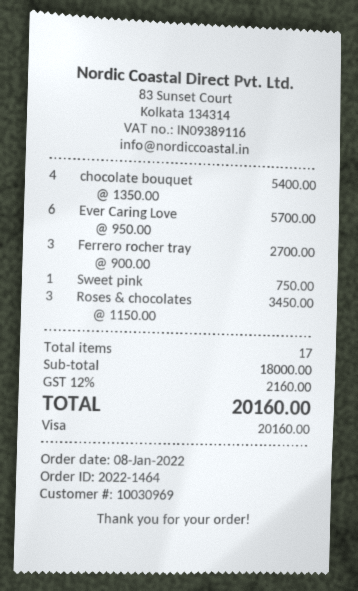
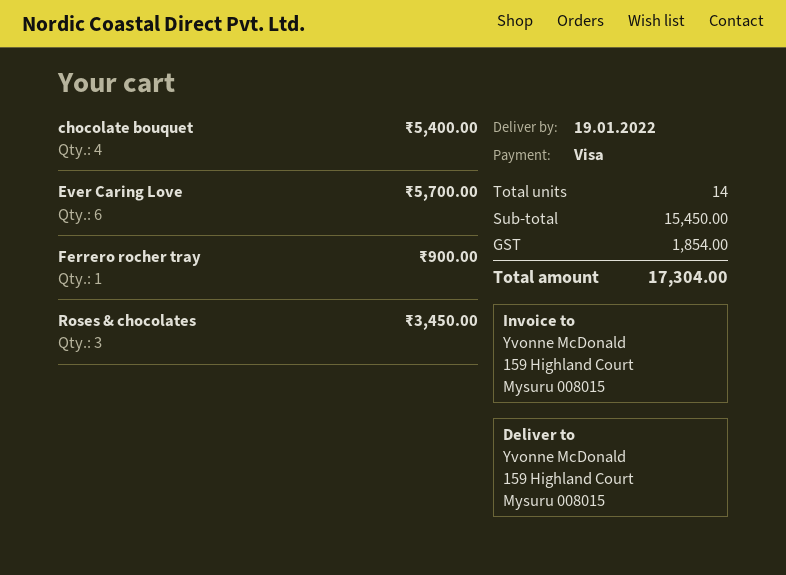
Ferrero rocher tray: 3 for 2700.00 -> 1 for 900.00
Sweet pink: 1 for 750.00 -> none
total quantity: 17 -> 14
subtotal: 18000.00 -> 15450.00
tax: 2160.00 -> 1854.00
total: 20160.00 -> 17304.00

